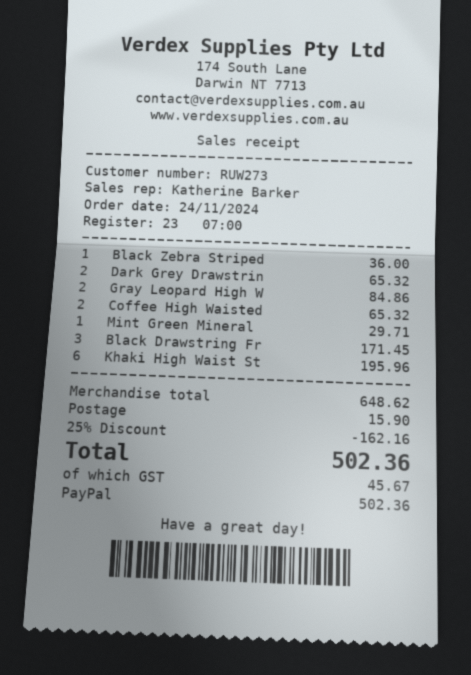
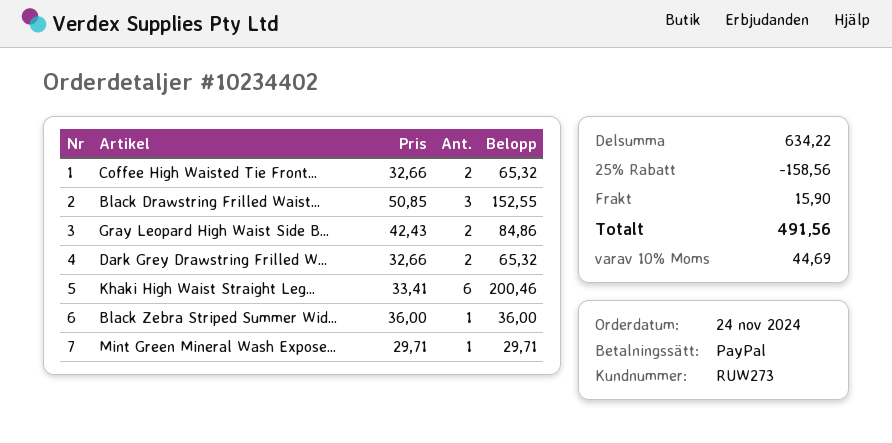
Black Drawstring Fr: 3 for 171.45 -> 3 for 152.55
Khaki High Waist St: 6 for 195.96 -> 6 for 200.46
subtotal: 648.62 -> 634.22
discount: 25% = 162.16 -> 25% = 158.56
tax: 45.67 -> 44.69
total: 502.36 -> 491.56

